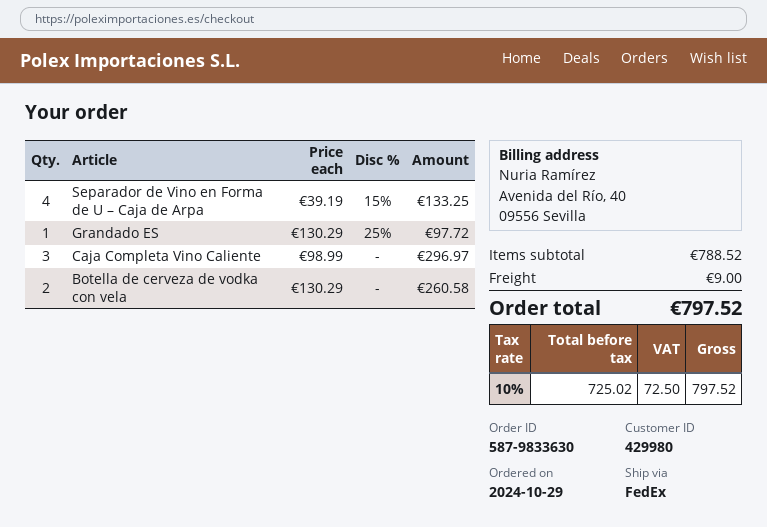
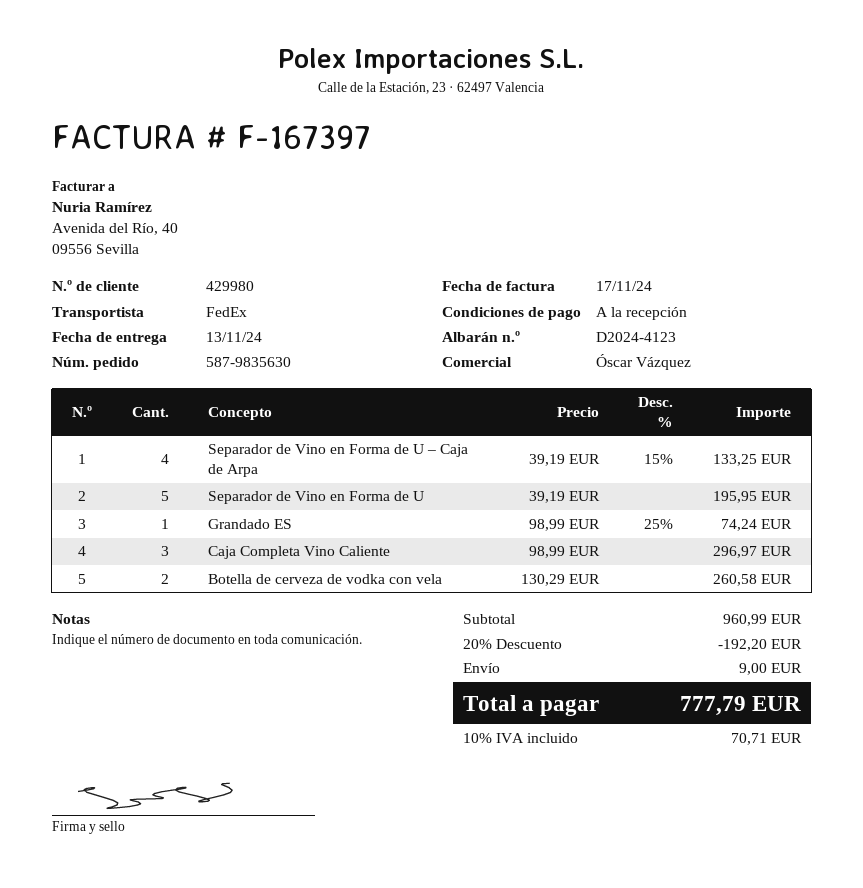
order number: 587-9833630 -> 587-9835630
Grandado ES: 1 x 130.29 - 25% = 97.72 -> 1 x 98.99 - 25% = 74.24
Separador de Vino en Forma de U: none -> 5 x 39.19 = 195.95
subtotal: 788.52 -> 960.99
discount: none -> 20% = 192.20
tax: 10% = 72.50 -> 10% = 70.71
total: 797.52 -> 777.79

